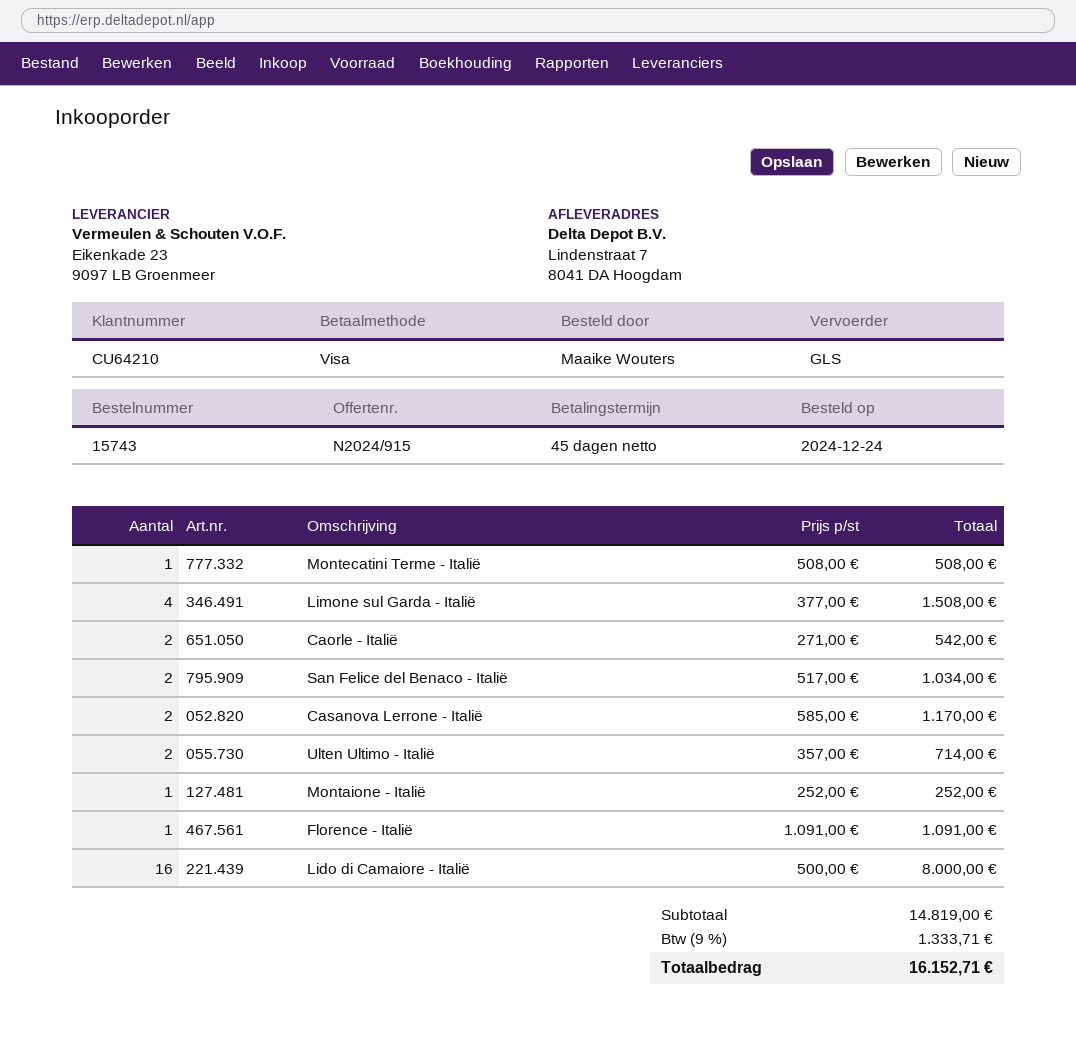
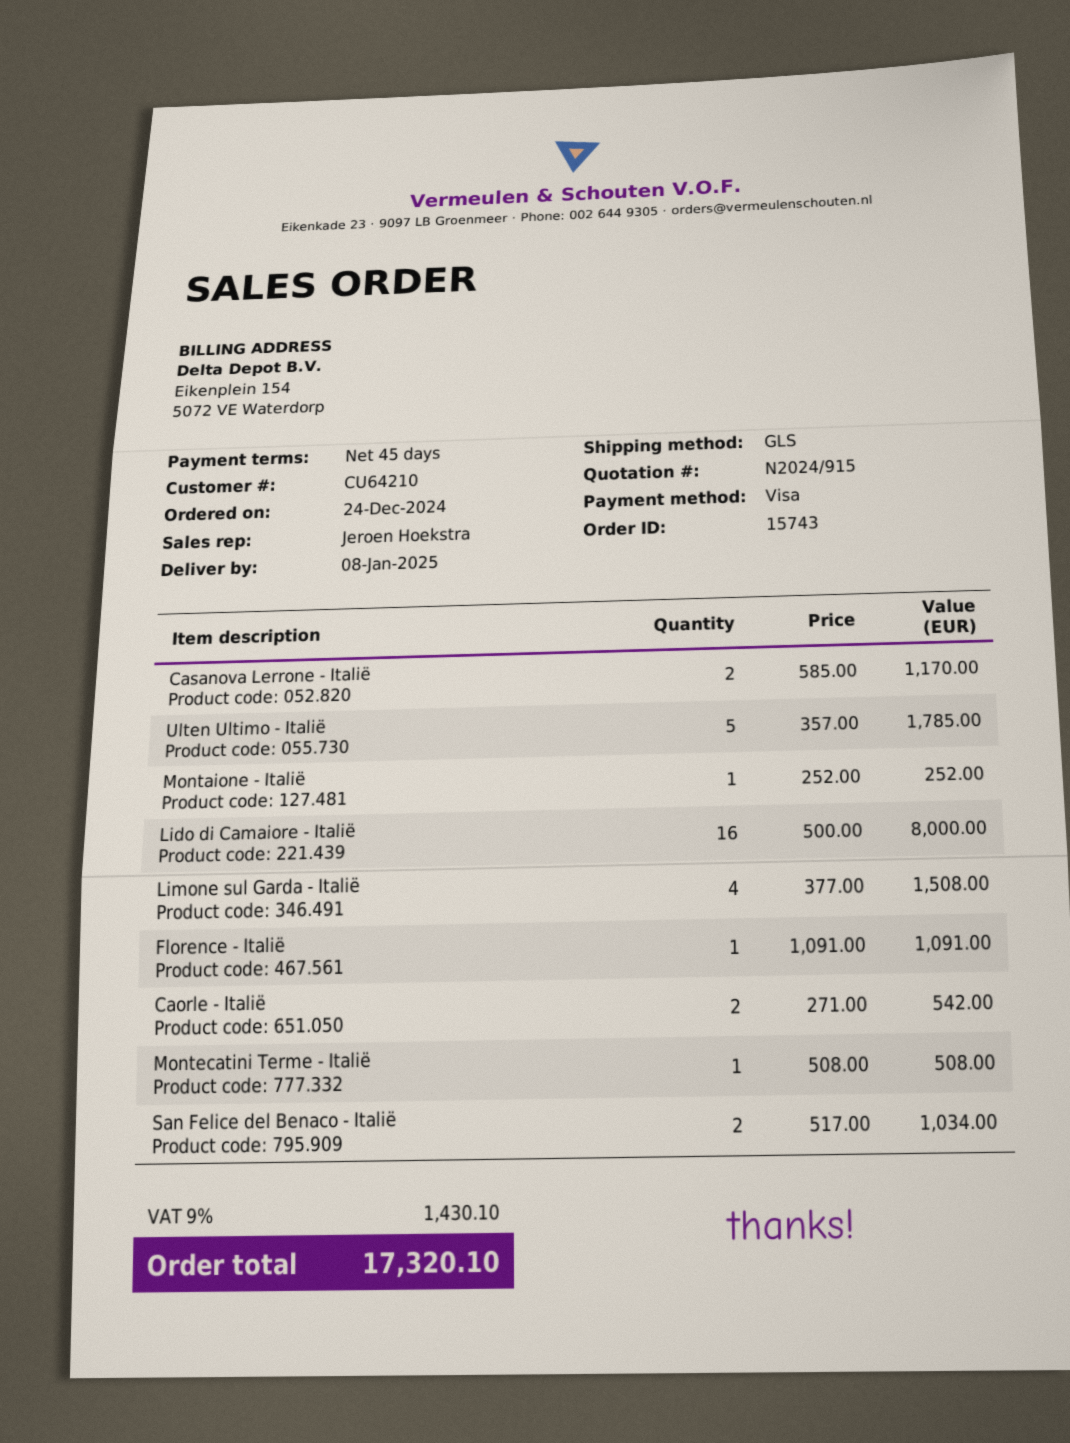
Ulten Ultimo - Italië: 2 x 357.00 = 714.00 -> 5 x 357.00 = 1785.00
tax: 9% = 1333.71 -> 9% = 1430.10
total: 16152.71 -> 17320.10

